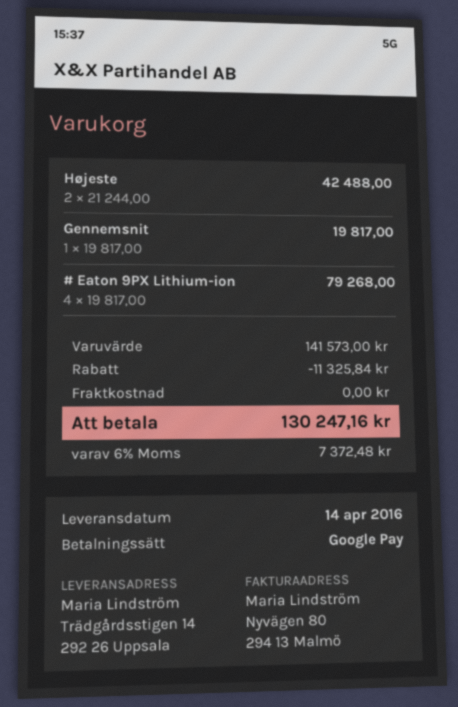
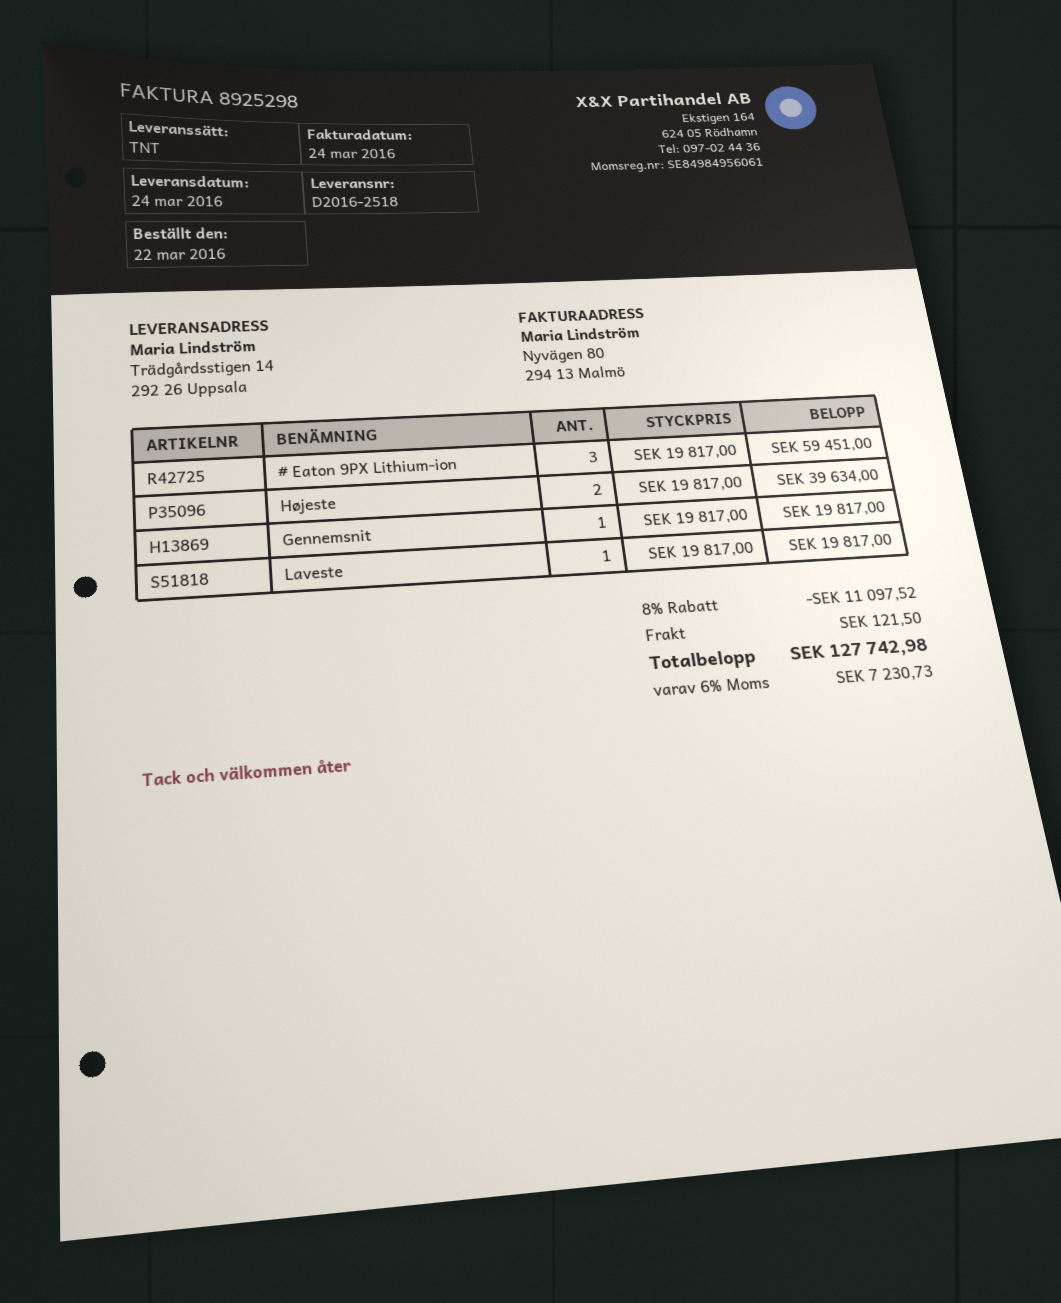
delivery date: 2016-04-14 -> 2016-03-24
Højeste: 2 x 21244.00 = 42488.00 -> 2 x 19817.00 = 39634.00
# Eaton 9PX Lithium-ion: 4 x 19817.00 = 79268.00 -> 3 x 19817.00 = 59451.00
Laveste: none -> 1 x 19817.00 = 19817.00
discount: 11325.84 -> 11097.52
shipping: 0.00 -> 121.50
tax: 6% = 7372.48 -> 6% = 7230.73
total: 130247.16 -> 127742.98

